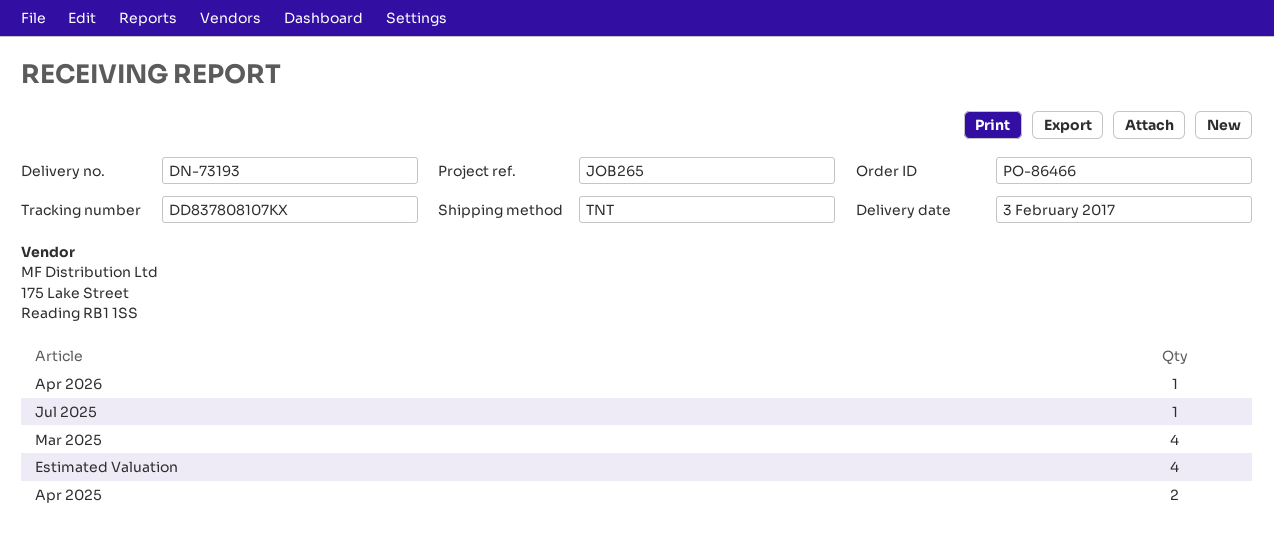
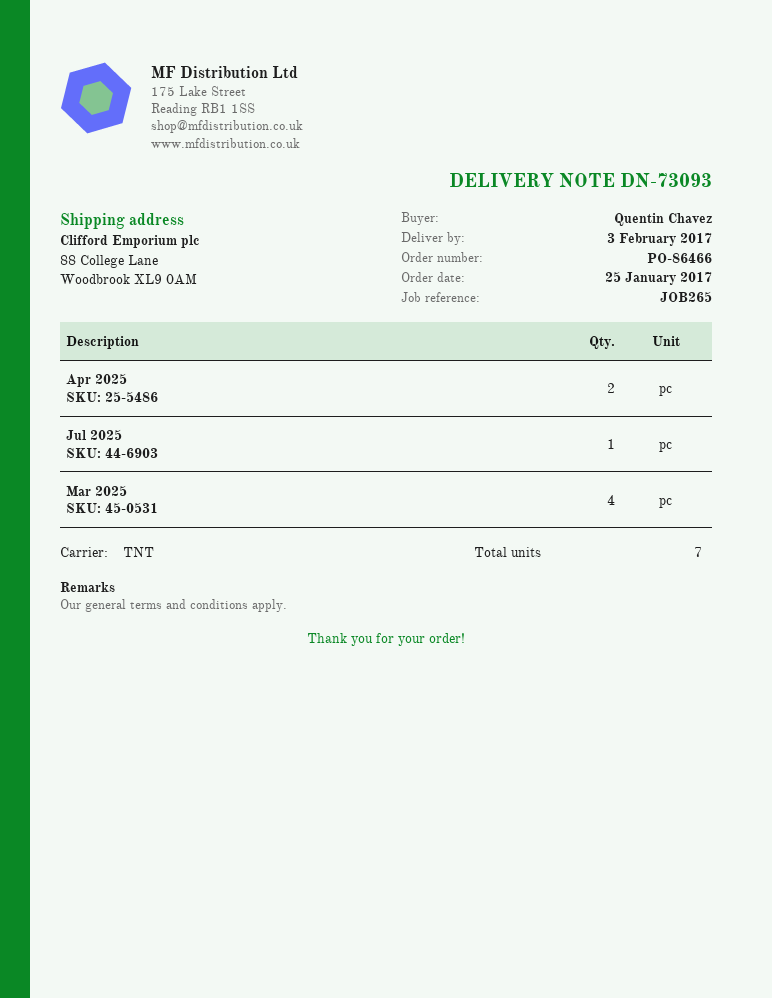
delivery note number: DN-73193 -> DN-73093
Apr 2026: 1 -> none
Estimated Valuation: 4 -> none

